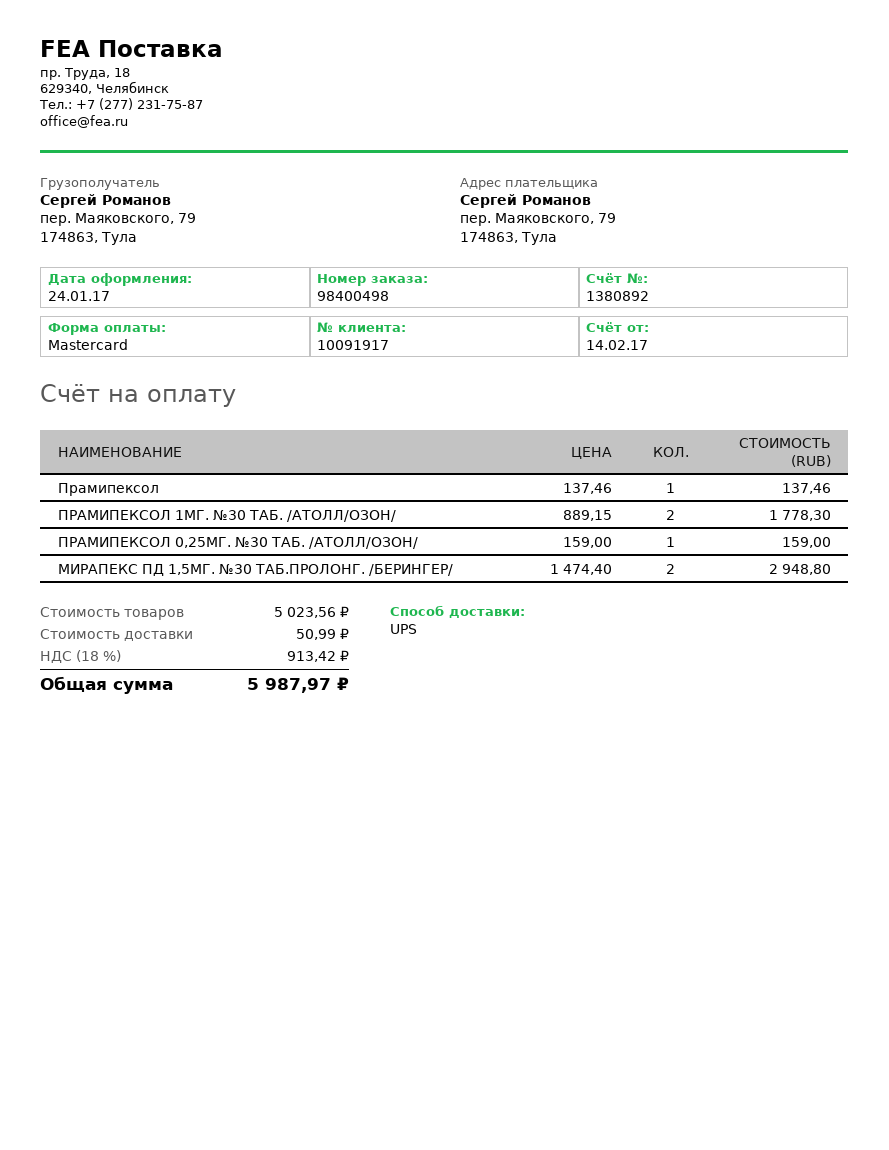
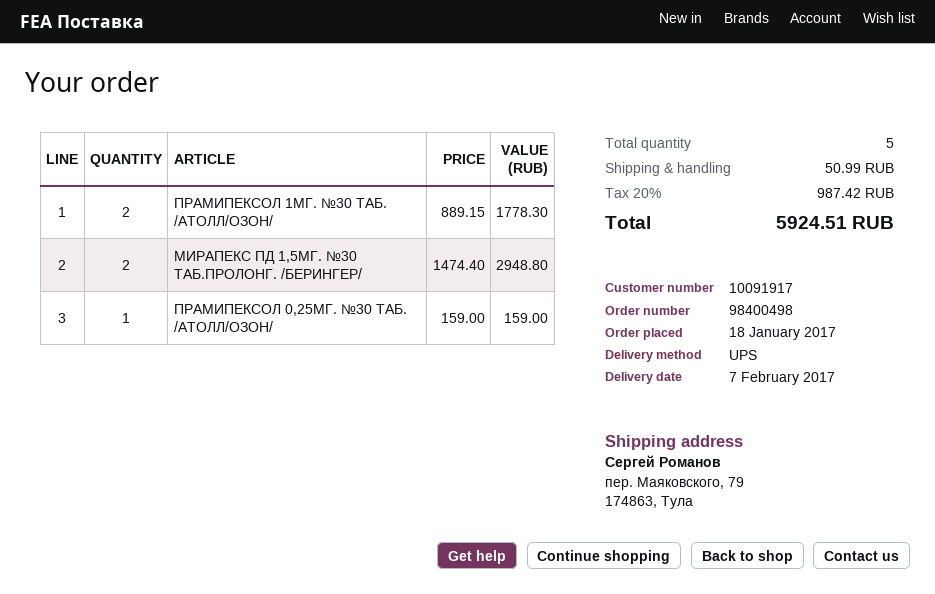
order date: 2017-01-24 -> 2017-01-18
Прамипексол: 1 x 137.46 = 137.46 -> none
tax: 18% = 913.42 -> 20% = 987.42
total: 5987.97 -> 5924.51

